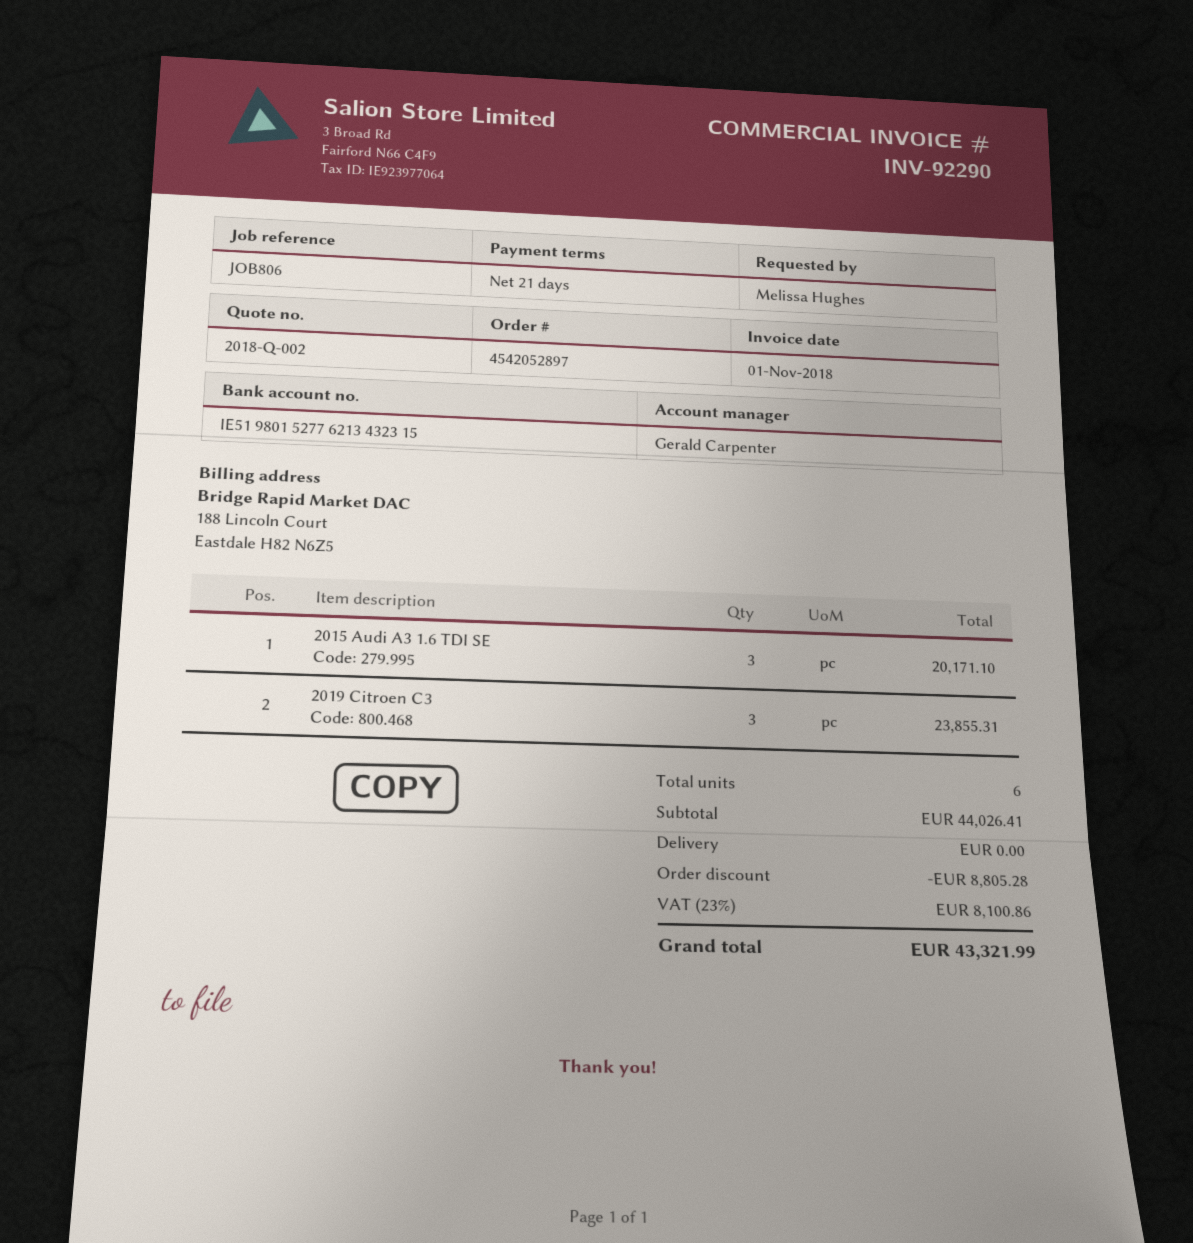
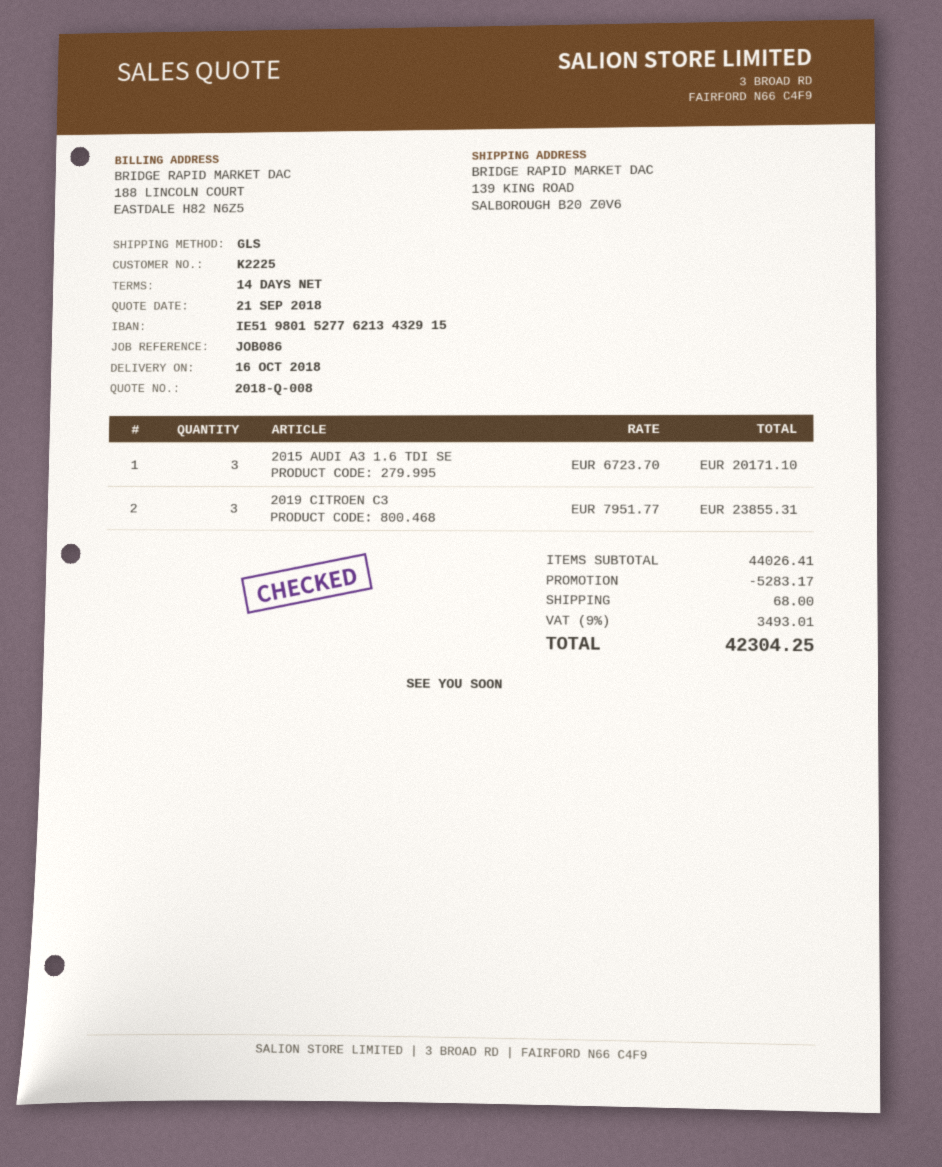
quote number: 2018-Q-002 -> 2018-Q-008
payment terms: 21 days -> 14 days
reference: JOB806 -> JOB086
bank account: IE51980152776213432315 -> IE51980152776213432915
discount: 8805.28 -> 5283.17
shipping: 0.00 -> 68.00
tax: 23% = 8100.86 -> 9% = 3493.01
total: 43321.99 -> 42304.25

